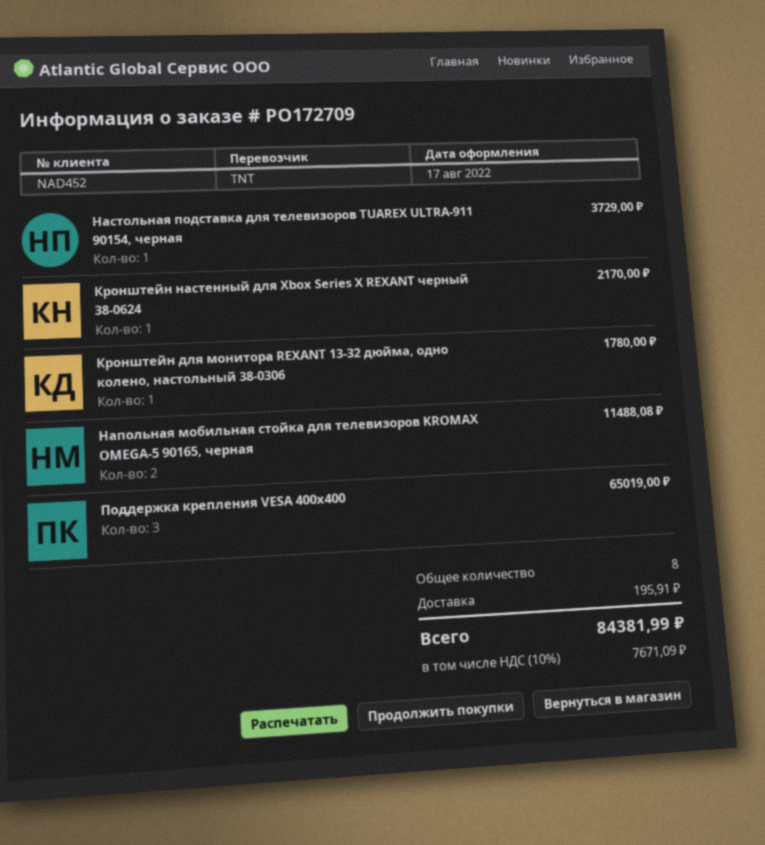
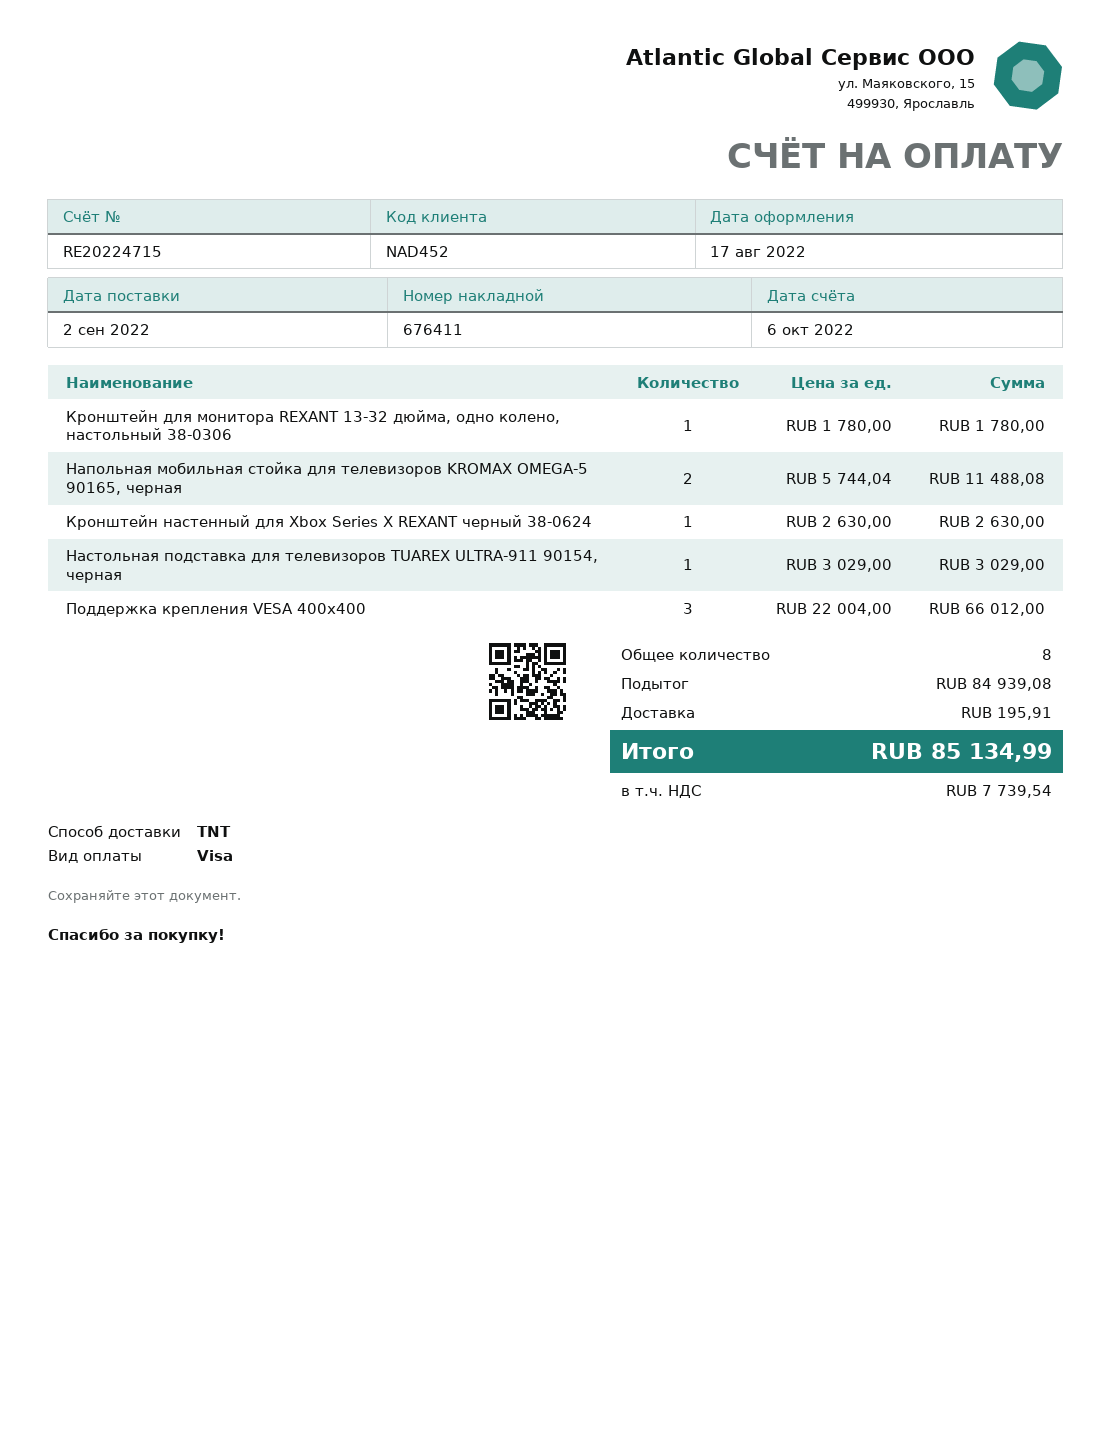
Настольная подставка для телевизоров TUAREX ULTRA-911 90154, черная: 1 for 3729.00 -> 1 for 3029.00
Кронштейн настенный для Xbox Series X REXANT черный 38-0624: 1 for 2170.00 -> 1 for 2630.00
Поддержка крепления VESA 400х400: 3 for 65019.00 -> 3 for 66012.00
tax: 7671.09 -> 7739.54
total: 84381.99 -> 85134.99

